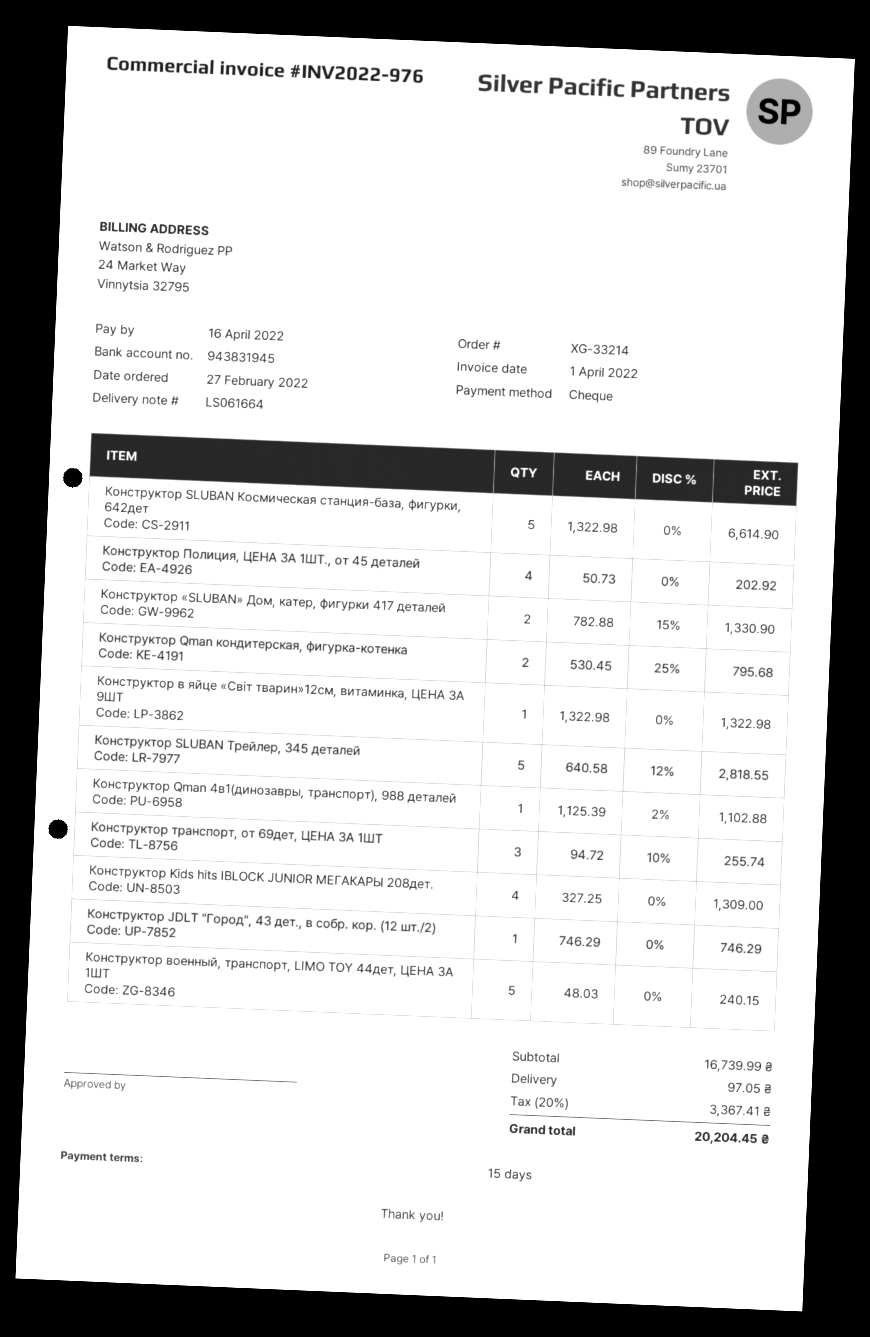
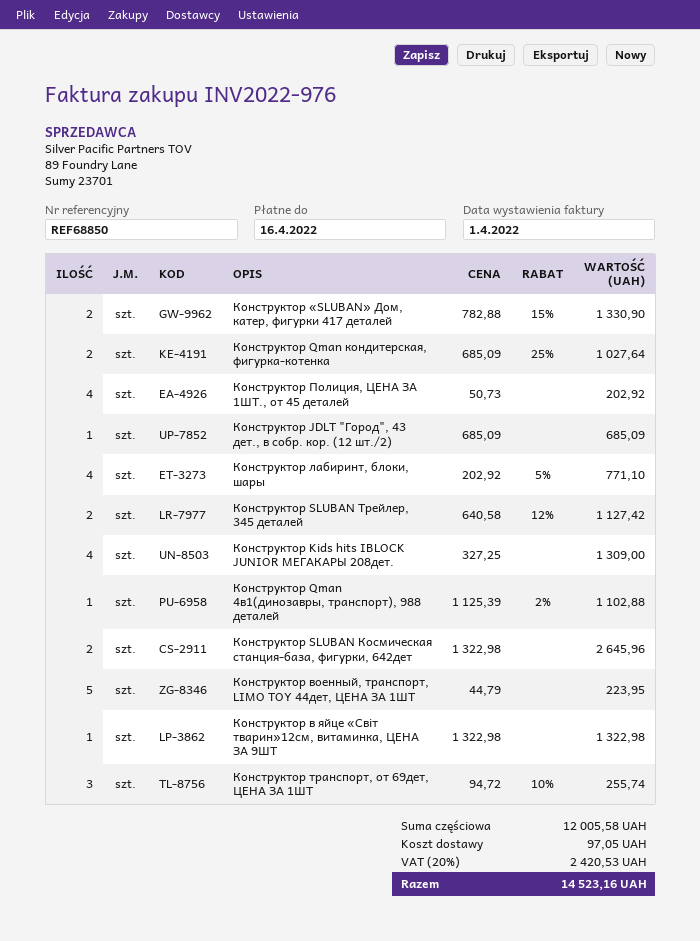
Конструктор SLUBAN Космическая станция-база, фигурки, 642дет: 5 x 1322.98 = 6614.90 -> 2 x 1322.98 = 2645.96
Конструктор Qman кондитерская, фигурка-котенка: 2 x 530.45 - 25% = 795.68 -> 2 x 685.09 - 25% = 1027.64
Конструктор SLUBAN Трейлер, 345 деталей: 5 x 640.58 - 12% = 2818.55 -> 2 x 640.58 - 12% = 1127.42
Конструктор JDLT "Город", 43 дет., в собр. кор. (12 шт./2): 1 x 746.29 = 746.29 -> 1 x 685.09 = 685.09
Конструктор военный, транспорт, LIMO TOY 44дет, ЦЕНА ЗА 1ШТ: 5 x 48.03 = 240.15 -> 5 x 44.79 = 223.95
Конструктор лабиринт, блоки, шары: none -> 4 x 202.92 - 5% = 771.10
subtotal: 16739.99 -> 12005.58
tax: 20% = 3367.41 -> 20% = 2420.53
total: 20204.45 -> 14523.16

